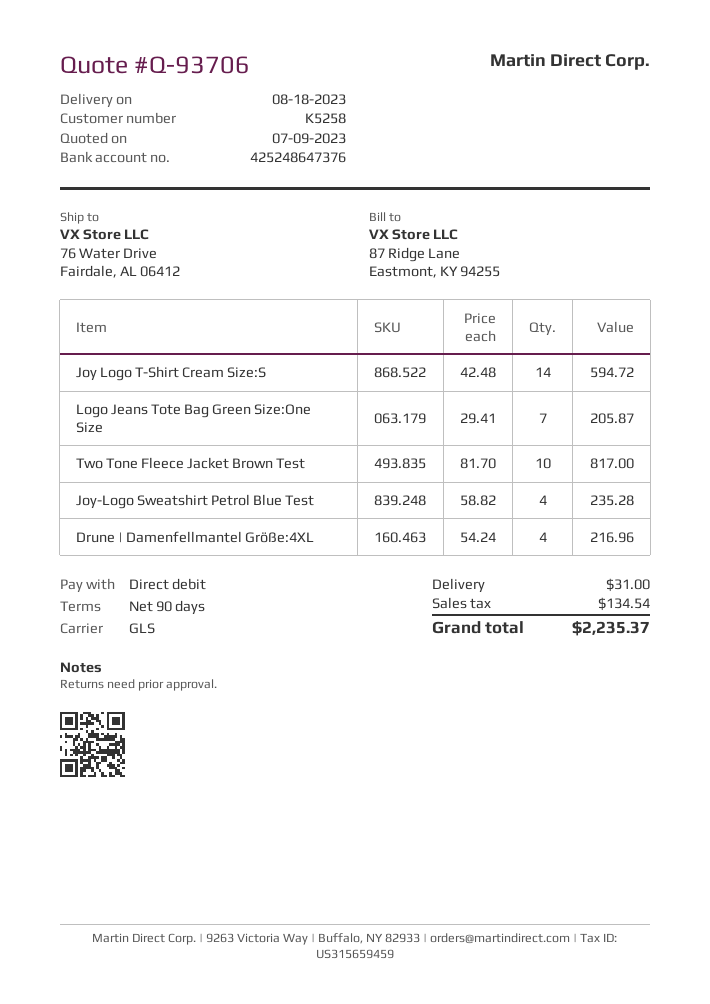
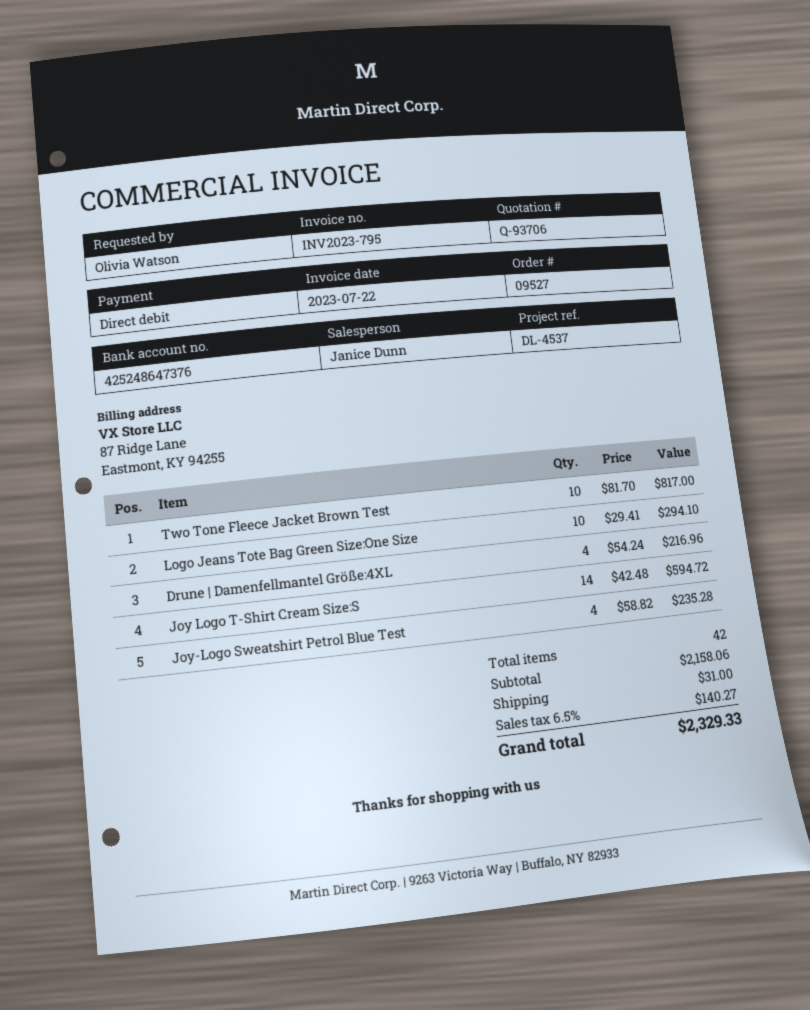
Logo Jeans Tote Bag Green Size:One Size: 7 x 29.41 = 205.87 -> 10 x 29.41 = 294.10
tax: 134.54 -> 140.27
total: 2235.37 -> 2329.33

